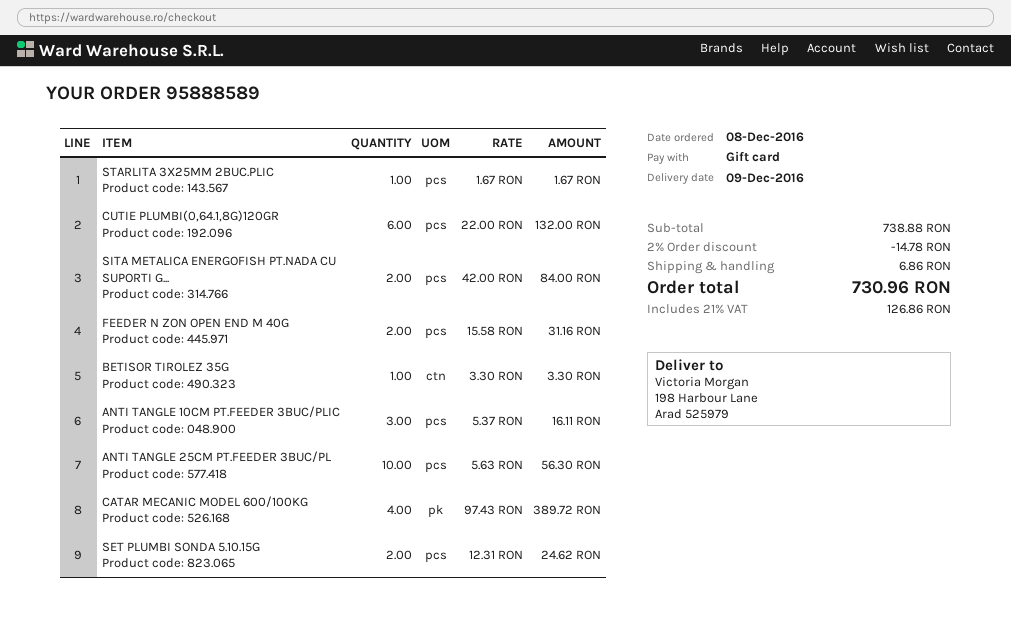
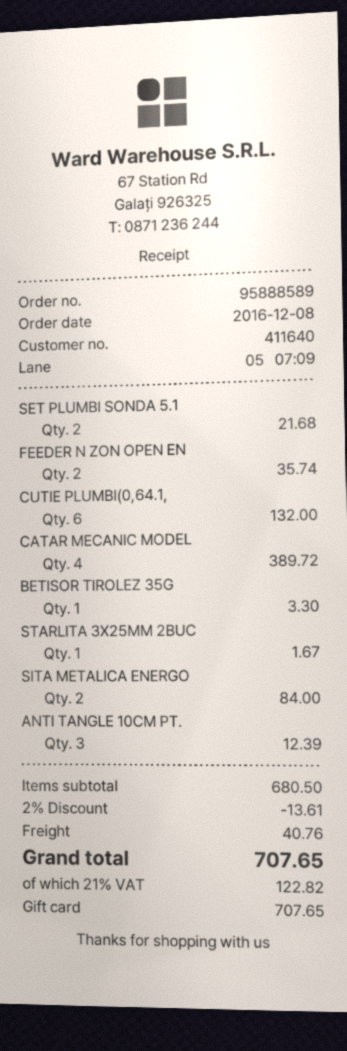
FEEDER N ZON OPEN END M 40G: 2 for 31.16 -> 2 for 35.74
ANTI TANGLE 10CM PT.FEEDER 3BUC/PLIC: 3 for 16.11 -> 3 for 12.39
ANTI TANGLE 25CM PT.FEEDER 3BUC/PL: 10 for 56.30 -> none
SET PLUMBI SONDA 5.10.15G: 2 for 24.62 -> 2 for 21.68
subtotal: 738.88 -> 680.50
discount: 2% = 14.78 -> 2% = 13.61
shipping: 6.86 -> 40.76
tax: 21% = 126.86 -> 21% = 122.82
total: 730.96 -> 707.65

